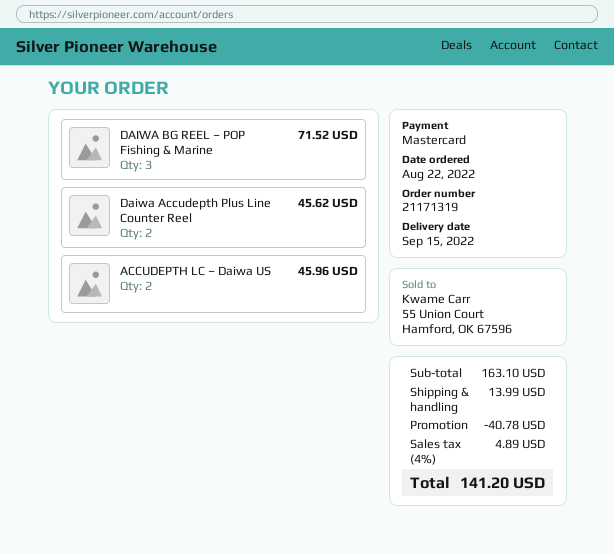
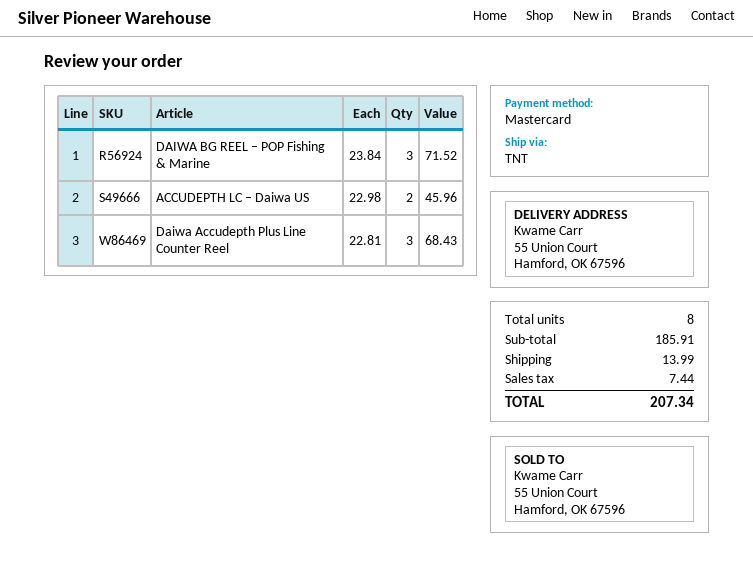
Daiwa Accudepth Plus Line Counter Reel: 2 for 45.62 -> 3 for 68.43
subtotal: 163.10 -> 185.91
discount: 40.78 -> none
tax: 4.89 -> 7.44
total: 141.20 -> 207.34

